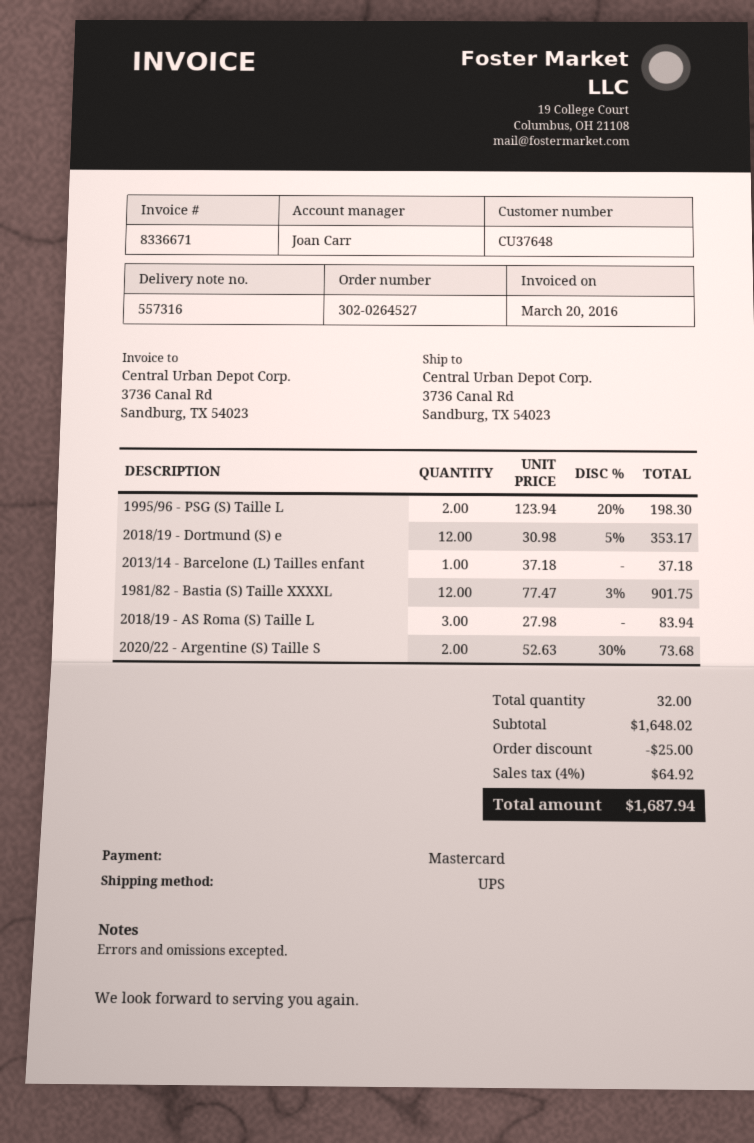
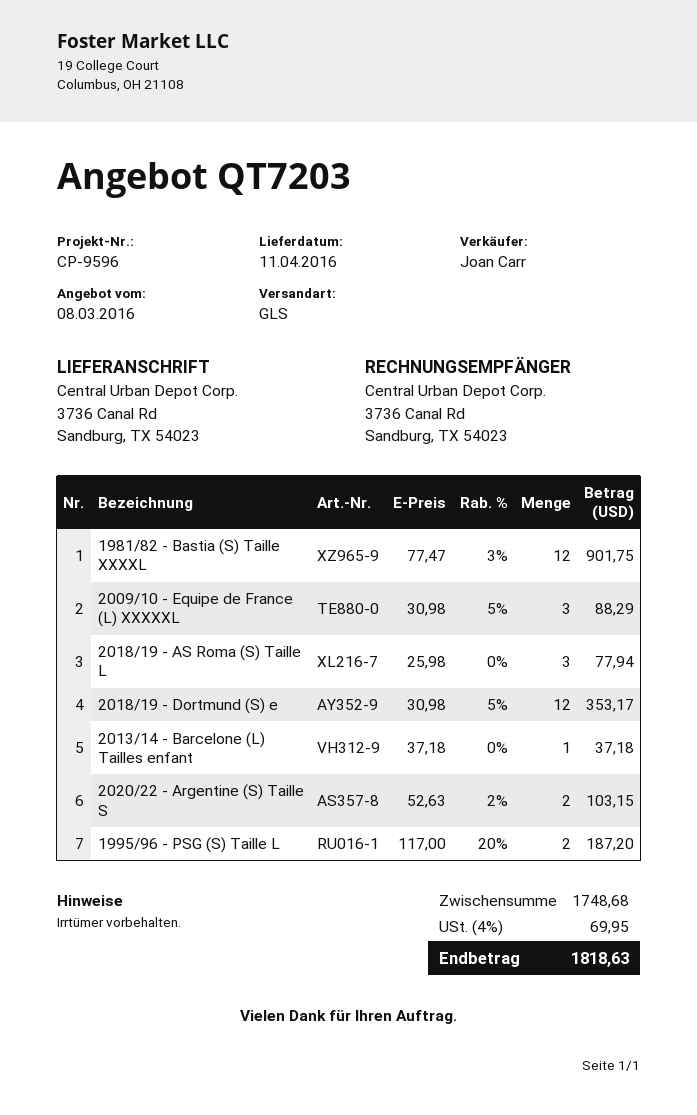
shipping method: UPS -> GLS
1995/96 - PSG (S) Taille L: 2 x 123.94 - 20% = 198.30 -> 2 x 117.00 - 20% = 187.20
2018/19 - AS Roma (S) Taille L: 3 x 27.98 = 83.94 -> 3 x 25.98 = 77.94
2020/22 - Argentine (S) Taille S: 2 x 52.63 - 30% = 73.68 -> 2 x 52.63 - 2% = 103.15
2009/10 - Equipe de France (L) XXXXXL: none -> 3 x 30.98 - 5% = 88.29
subtotal: 1648.02 -> 1748.68
discount: 25.00 -> none
tax: 4% = 64.92 -> 4% = 69.95
total: 1687.94 -> 1818.63

